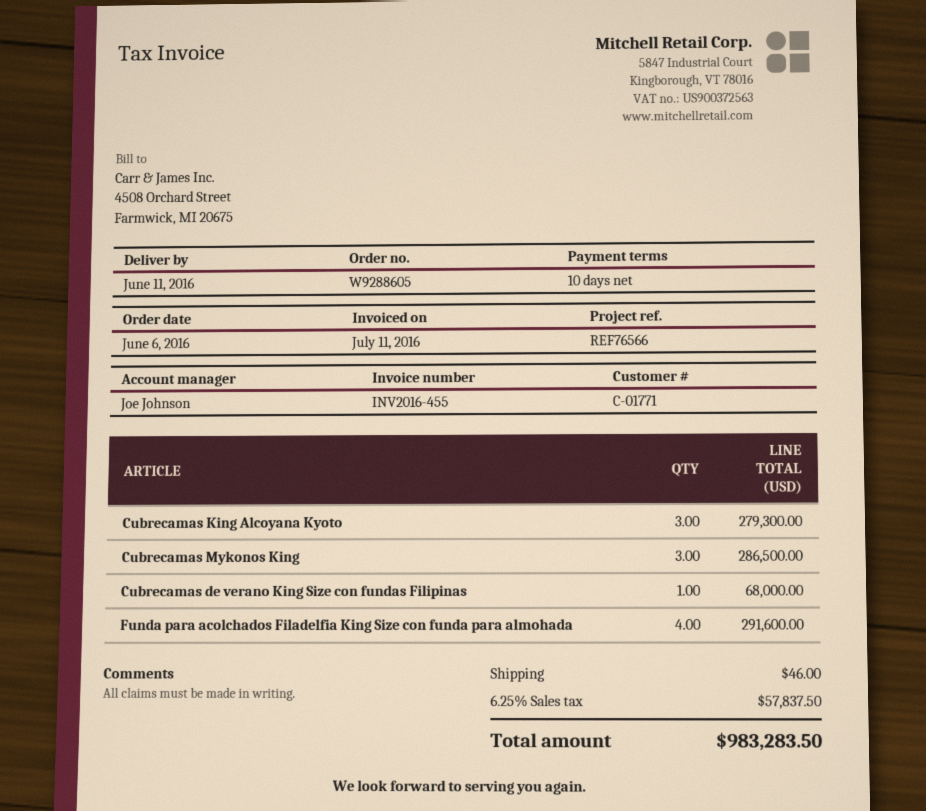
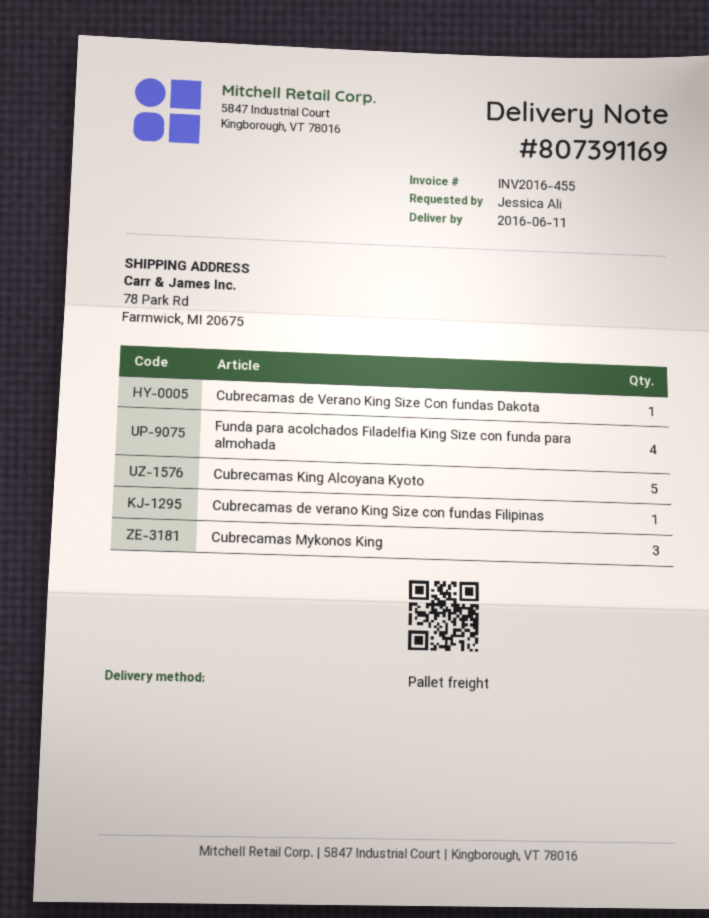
Cubrecamas King Alcoyana Kyoto: 3 -> 5
Cubrecamas de Verano King Size Con fundas Dakota: none -> 1

